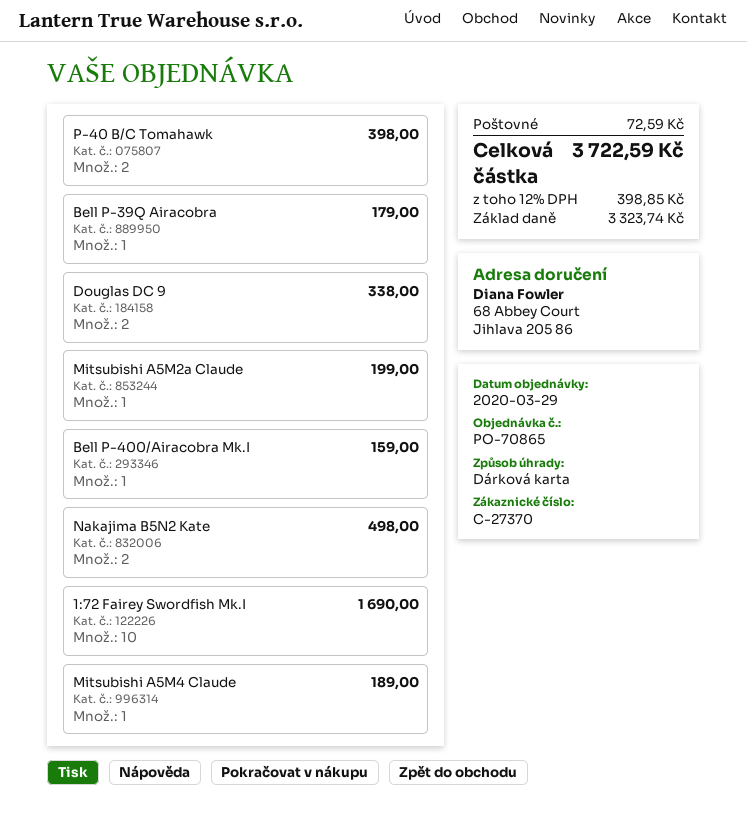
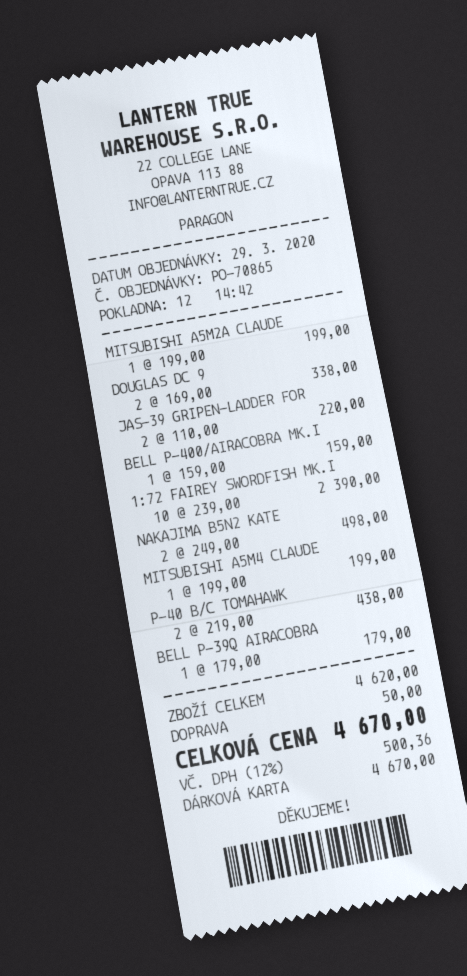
P-40 B/C Tomahawk: 2 for 398.00 -> 2 for 438.00
1:72 Fairey Swordfish Mk.I: 10 for 1690.00 -> 10 for 2390.00
Mitsubishi A5M4 Claude: 1 for 189.00 -> 1 for 199.00
JAS-39 GRIPEN-LADDER FOR: none -> 2 for 220.00
shipping: 72.59 -> 50.00
tax: 12% = 398.85 -> 12% = 500.36
total: 3722.59 -> 4670.00

